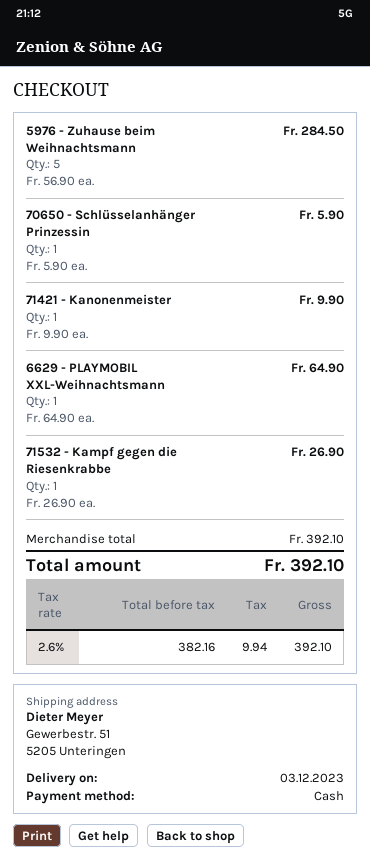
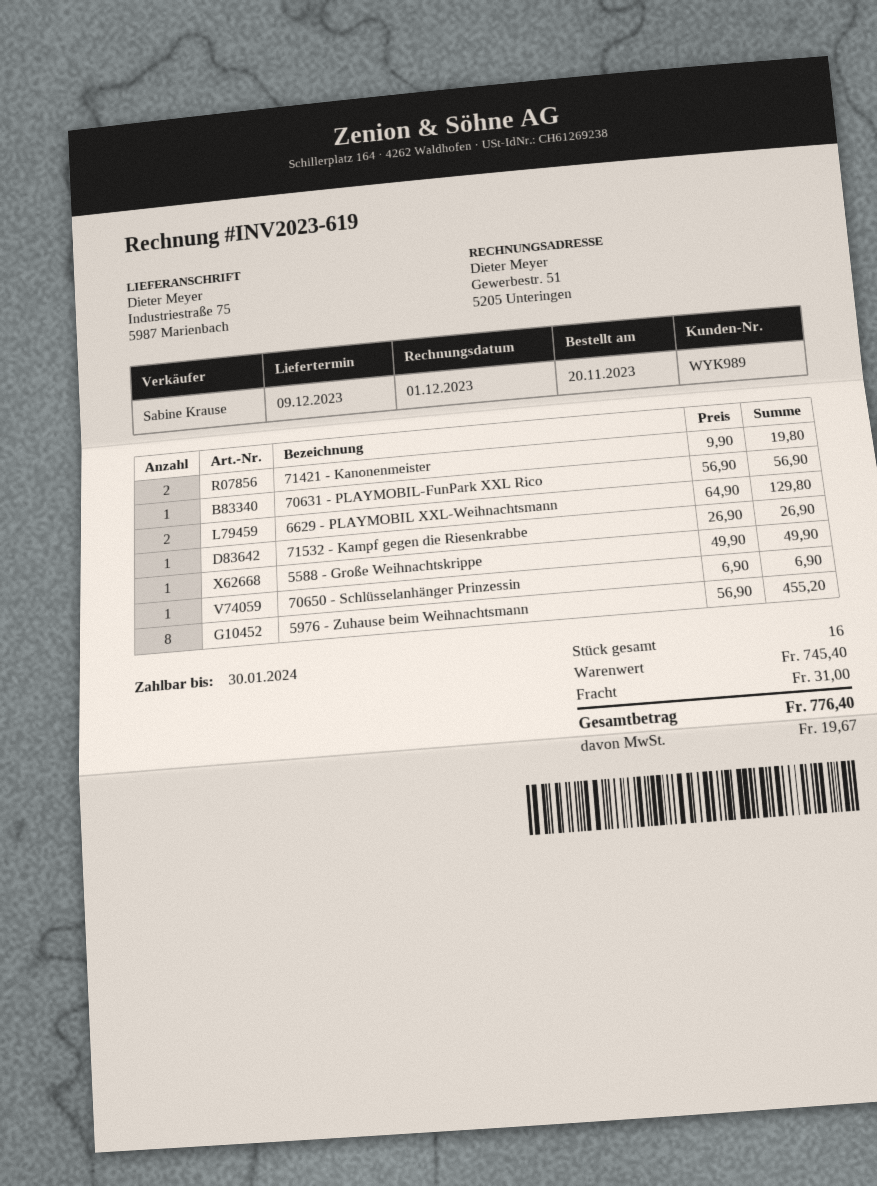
delivery date: 2023-12-03 -> 2023-12-09
ship to: Gewerbestr. 51, 5205 Unteringen -> Industriestraße 75, 5987 Marienbach
5976 - Zuhause beim Weihnachtsmann: 5 x 56.90 = 284.50 -> 8 x 56.90 = 455.20
70650 - Schlüsselanhänger Prinzessin: 1 x 5.90 = 5.90 -> 1 x 6.90 = 6.90
71421 - Kanonenmeister: 1 x 9.90 = 9.90 -> 2 x 9.90 = 19.80
6629 - PLAYMOBIL XXL-Weihnachtsmann: 1 x 64.90 = 64.90 -> 2 x 64.90 = 129.80
70631 - PLAYMOBIL-FunPark XXL Rico: none -> 1 x 56.90 = 56.90
5588 - Große Weihnachtskrippe: none -> 1 x 49.90 = 49.90
subtotal: 392.10 -> 745.40
shipping: none -> 31.00
tax: 9.94 -> 19.67
total: 392.10 -> 776.40

